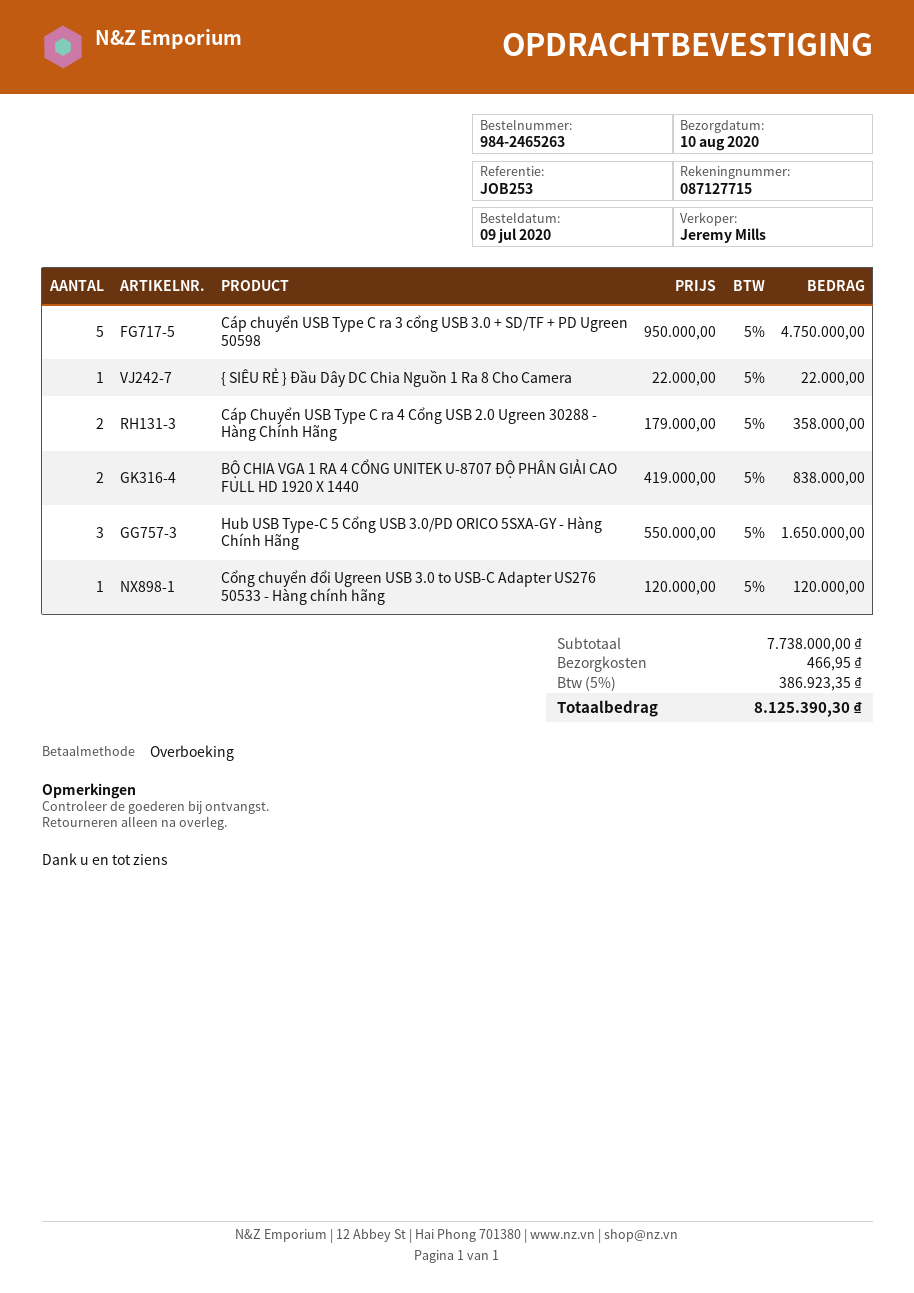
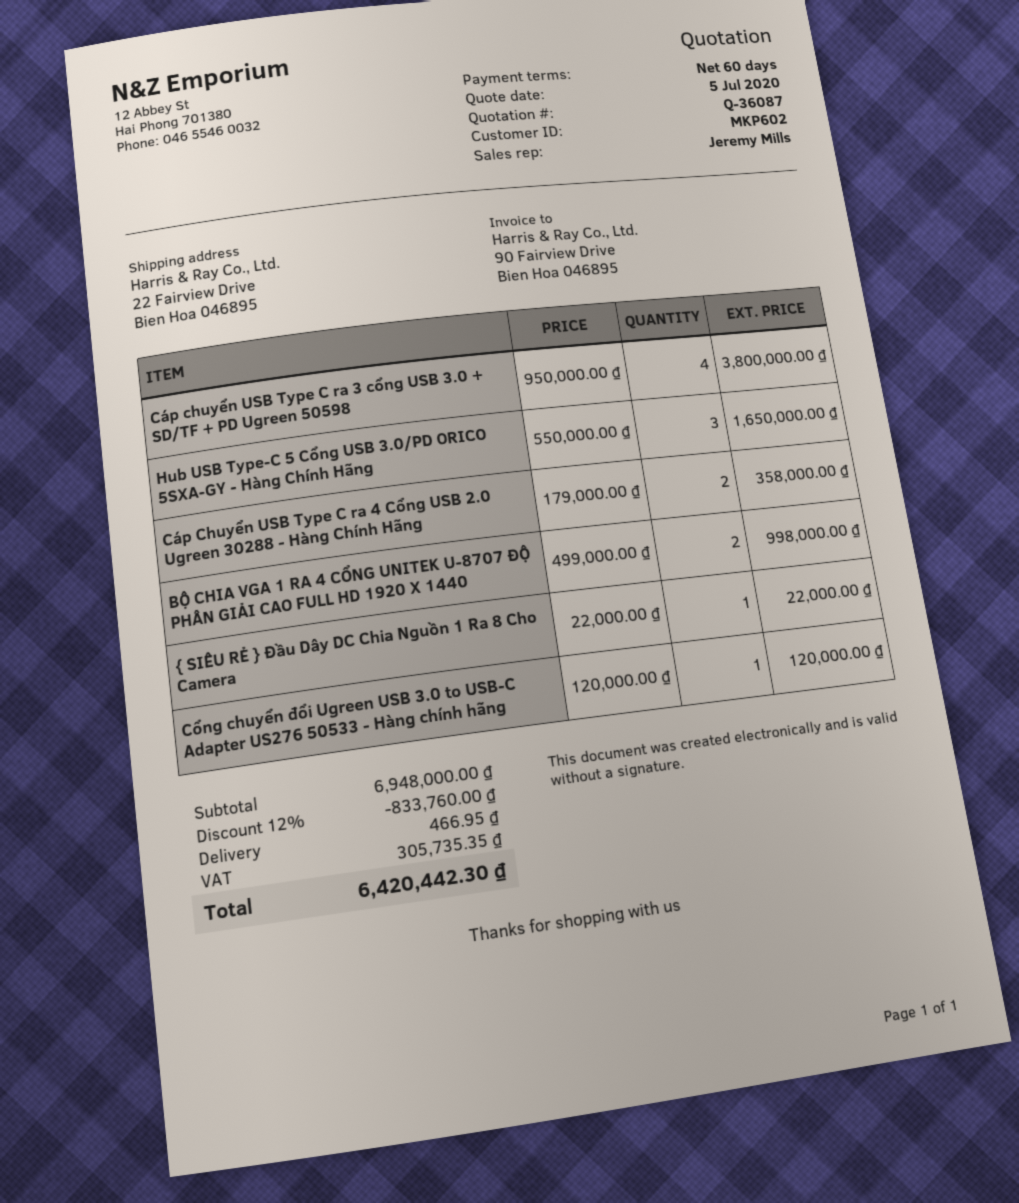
Cáp chuyển USB Type C ra 3 cổng USB 3.0 + SD/TF + PD Ugreen 50598: 5 x 950000.00 = 4750000.00 -> 4 x 950000.00 = 3800000.00
BỘ CHIA VGA 1 RA 4 CỔNG UNITEK U-8707 ĐỘ PHÂN GIẢI CAO FULL HD 1920 X 1440: 2 x 419000.00 = 838000.00 -> 2 x 499000.00 = 998000.00
subtotal: 7738000.00 -> 6948000.00
discount: none -> 12% = 833760.00
tax: 386923.35 -> 305735.35
total: 8125390.30 -> 6420442.30

